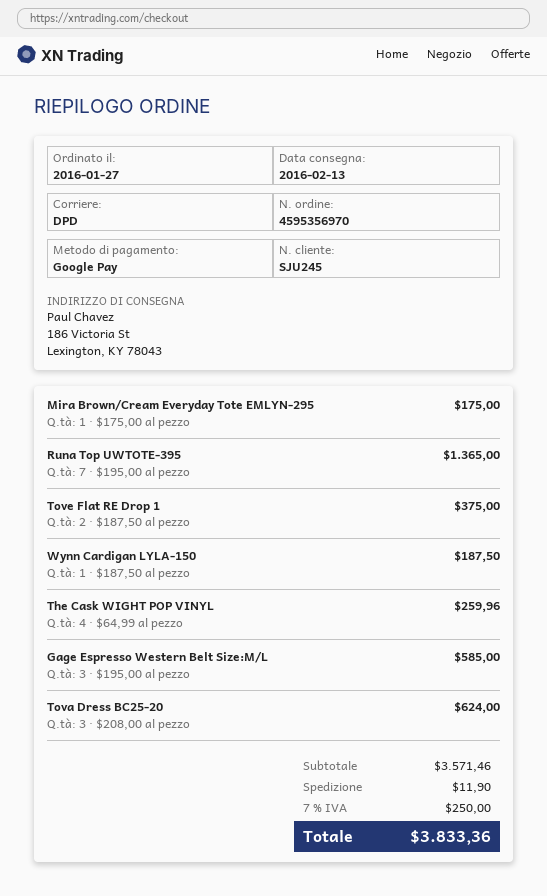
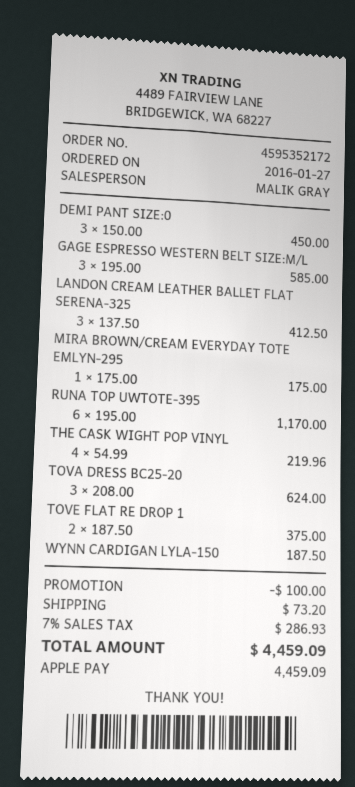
order number: 4595356970 -> 4595352172
payment method: Google Pay -> Apple Pay
Runa Top UWTOTE-395: 7 x 195.00 = 1365.00 -> 6 x 195.00 = 1170.00
The Cask WIGHT POP VINYL: 4 x 64.99 = 259.96 -> 4 x 54.99 = 219.96
DEMI PANT SIZE:0: none -> 3 x 150.00 = 450.00
LANDON CREAM LEATHER BALLET FLAT SERENA-325: none -> 3 x 137.50 = 412.50
discount: none -> 100.00
shipping: 11.90 -> 73.20
tax: 7% = 250.00 -> 7% = 286.93
total: 3833.36 -> 4459.09

